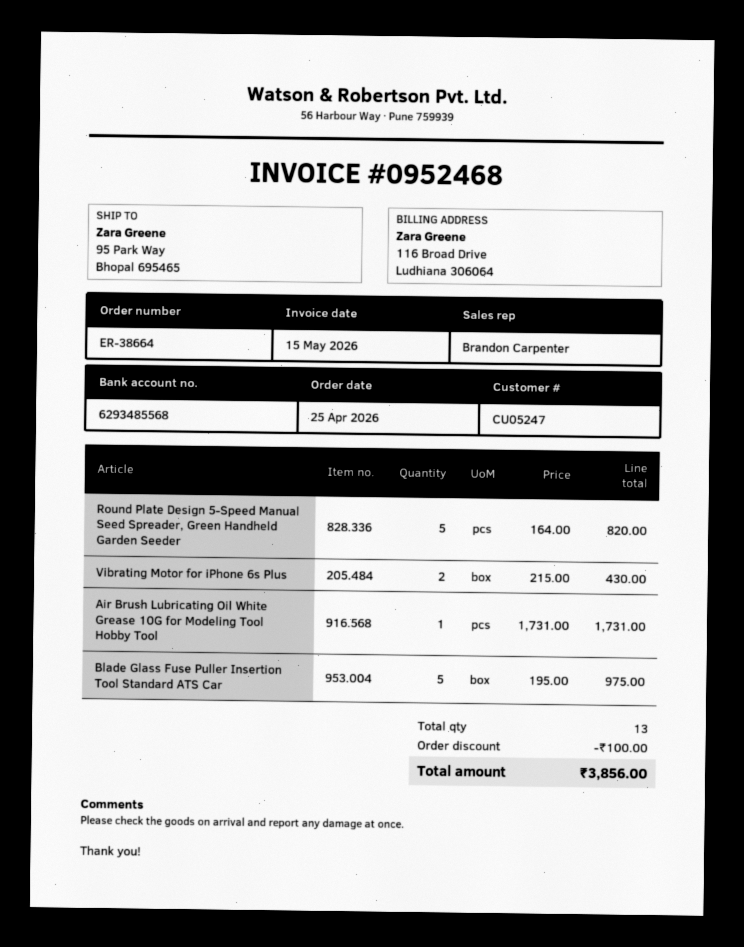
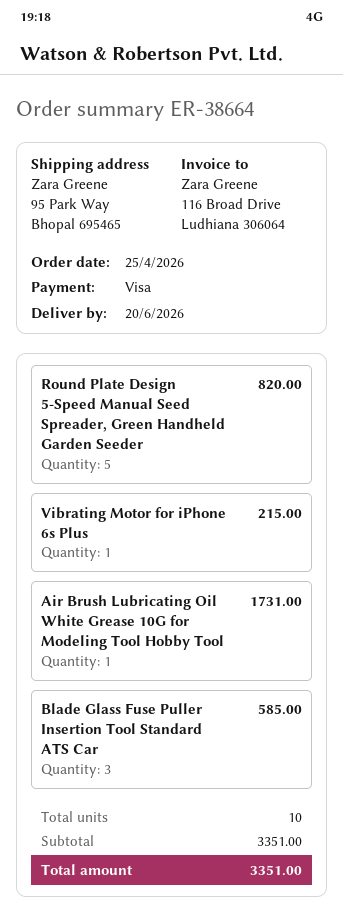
Vibrating Motor for iPhone 6s Plus: 2 for 430.00 -> 1 for 215.00
Blade Glass Fuse Puller Insertion Tool Standard ATS Car: 5 for 975.00 -> 3 for 585.00
total quantity: 13 -> 10
discount: 100.00 -> none
total: 3856.00 -> 3351.00

